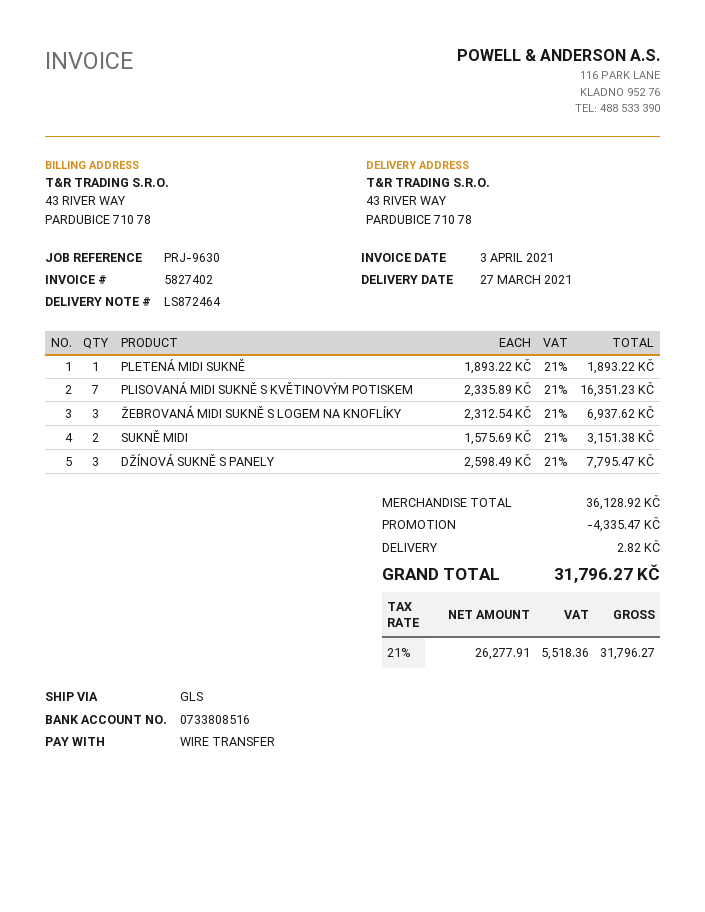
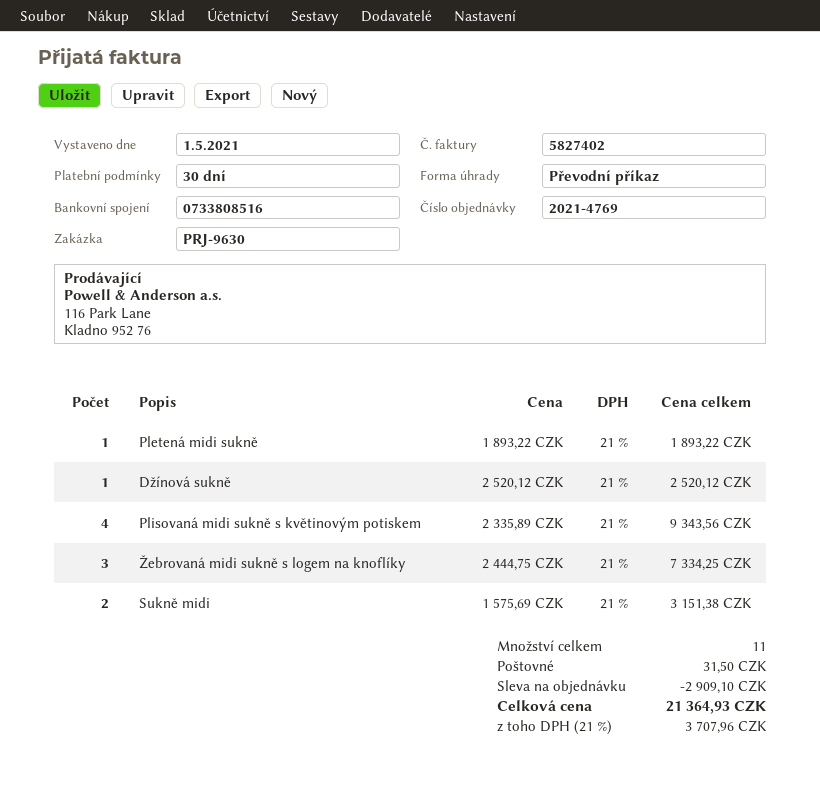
invoice date: 2021-04-03 -> 2021-05-01
PLISOVANÁ MIDI SUKNĚ S KVĚTINOVÝM POTISKEM: 7 x 2335.89 = 16351.23 -> 4 x 2335.89 = 9343.56
ŽEBROVANÁ MIDI SUKNĚ S LOGEM NA KNOFLÍKY: 3 x 2312.54 = 6937.62 -> 3 x 2444.75 = 7334.25
DŽÍNOVÁ SUKNĚ S PANELY: 3 x 2598.49 = 7795.47 -> none
Džínová sukně: none -> 1 x 2520.12 = 2520.12
discount: 4335.47 -> 2909.10
shipping: 2.82 -> 31.50
tax: 21% = 5518.36 -> 21% = 3707.96
total: 31796.27 -> 21364.93

